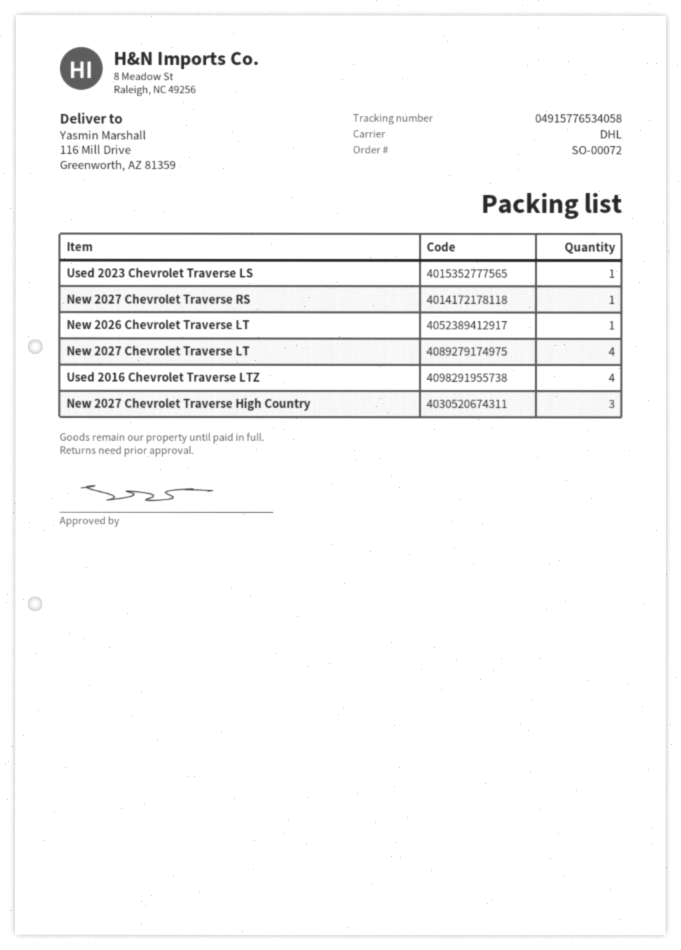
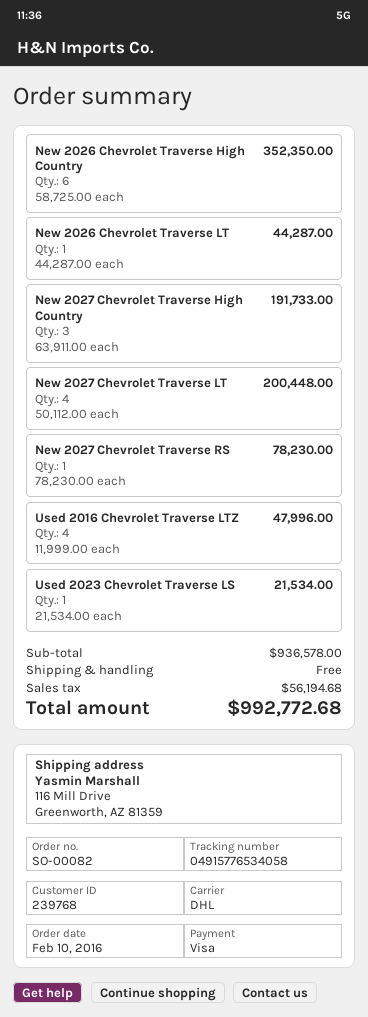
order number: SO-00072 -> SO-00082
New 2026 Chevrolet Traverse High Country: none -> 6

